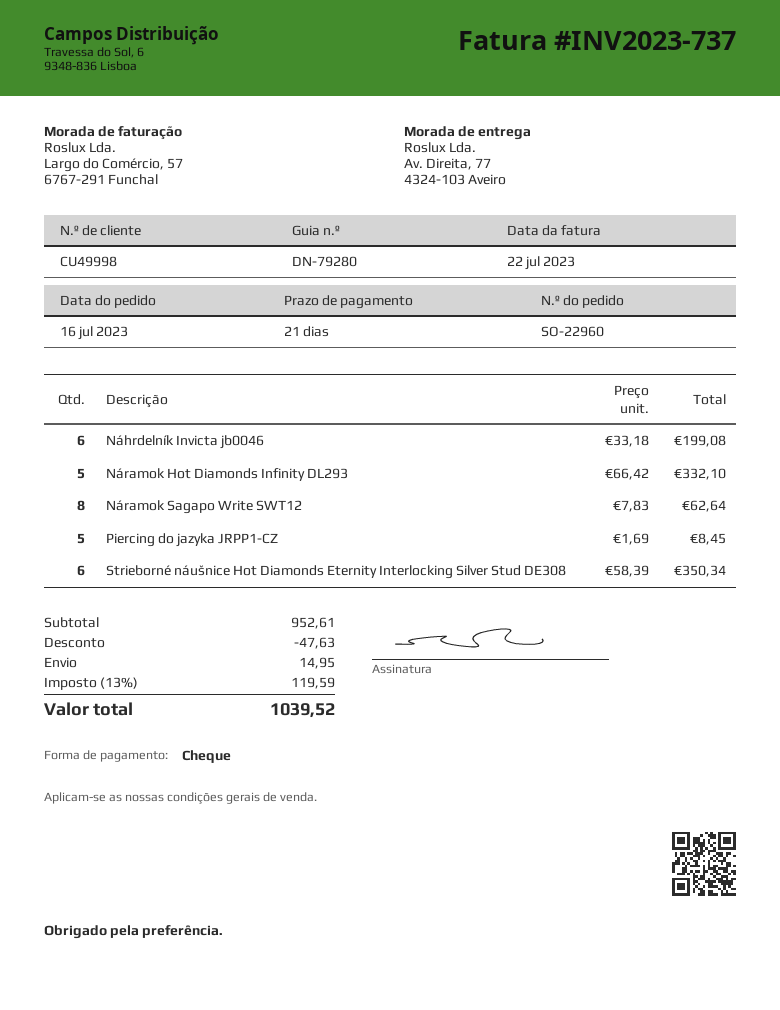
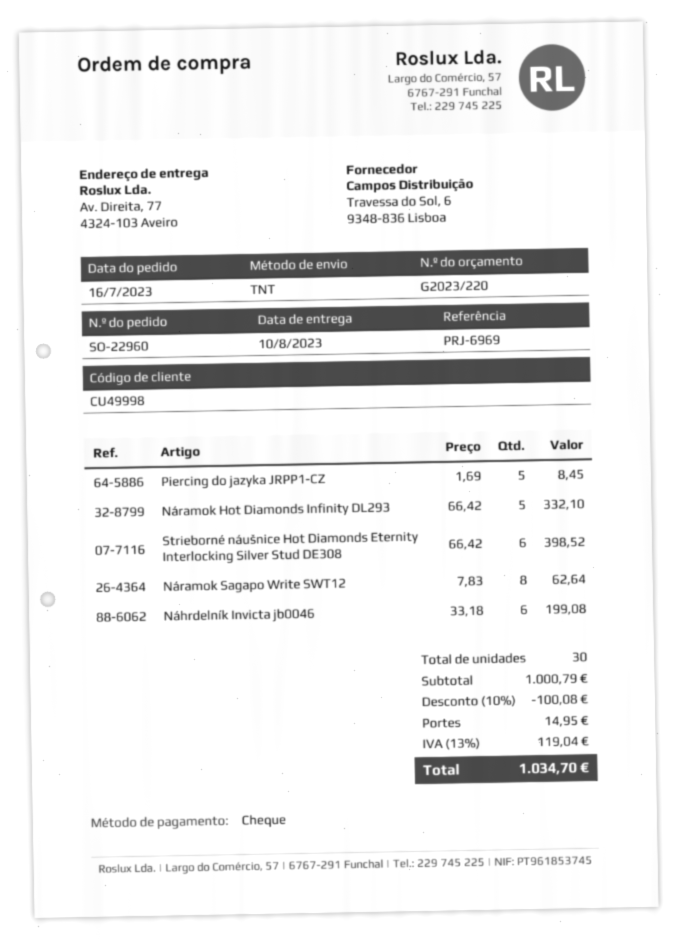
Strieborné náušnice Hot Diamonds Eternity Interlocking Silver Stud DE308: 6 x 58.39 = 350.34 -> 6 x 66.42 = 398.52
subtotal: 952.61 -> 1000.79
discount: 47.63 -> 100.08
tax: 13% = 119.59 -> 13% = 119.04
total: 1039.52 -> 1034.70

